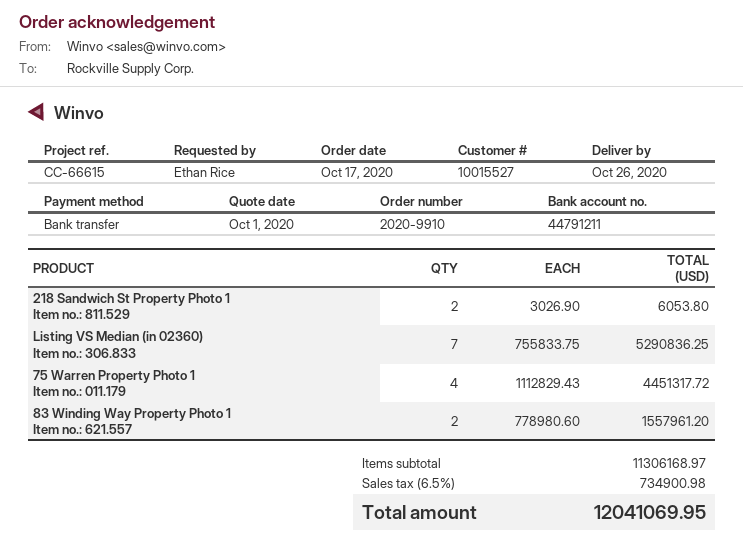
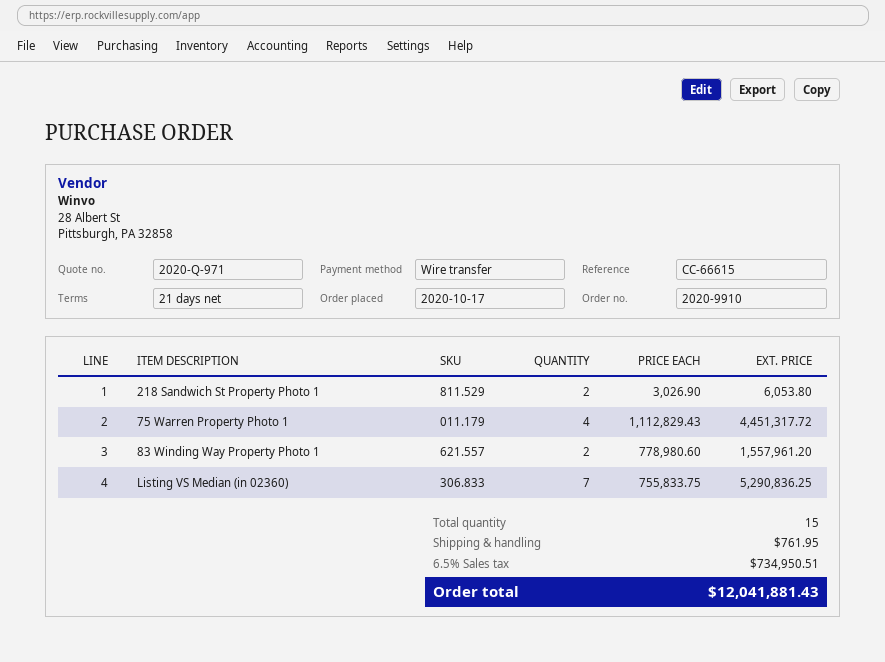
shipping: none -> 761.95
tax: 6.5% = 734900.98 -> 6.5% = 734950.51
total: 12041069.95 -> 12041881.43

